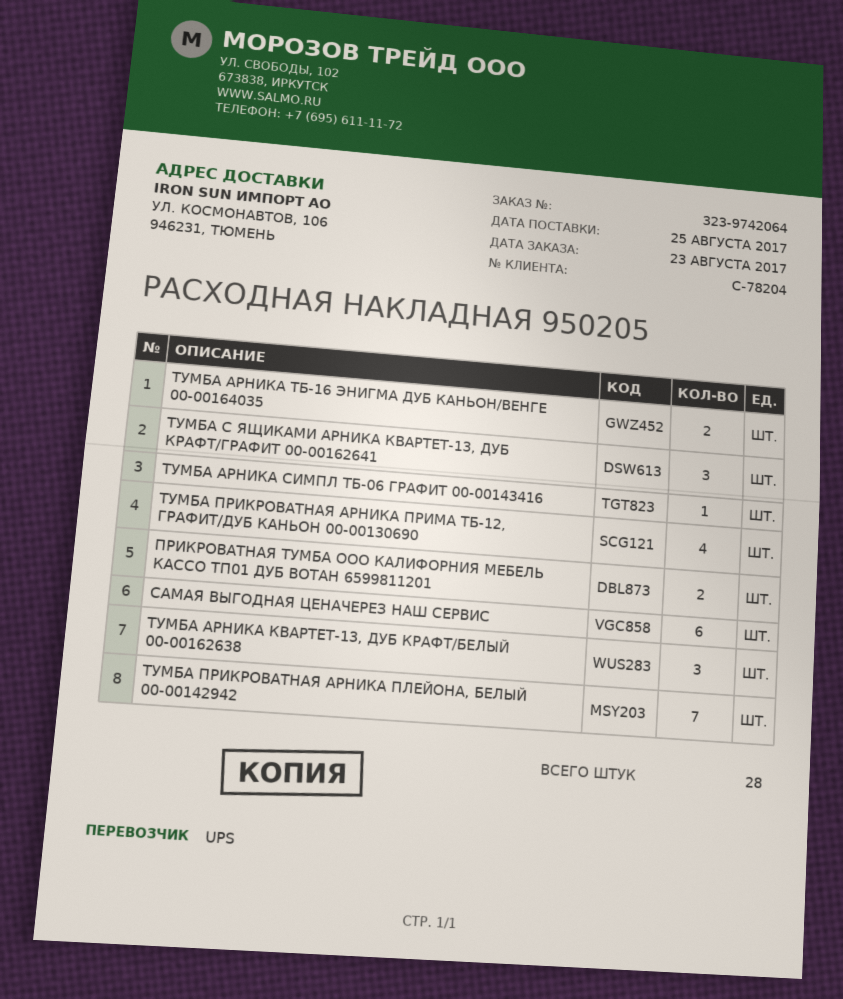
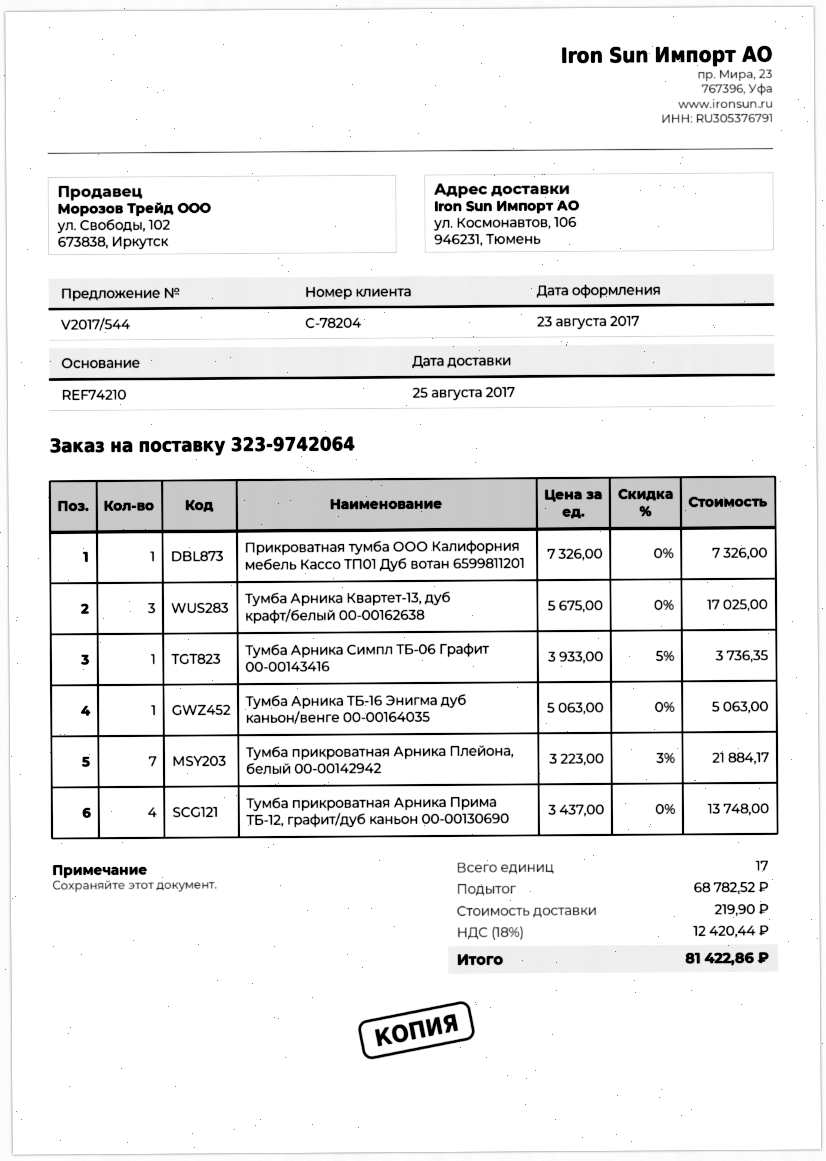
ТУМБА АРНИКА ТБ-16 ЭНИГМА ДУБ КАНЬОН/ВЕНГЕ 00-00164035: 2 -> 1
ТУМБА С ЯЩИКАМИ АРНИКА КВАРТЕТ-13, ДУБ КРАФТ/ГРАФИТ 00-00162641: 3 -> none
ПРИКРОВАТНАЯ ТУМБА ООО КАЛИФОРНИЯ МЕБЕЛЬ КАССО ТП01 ДУБ ВОТАН 6599811201: 2 -> 1
САМАЯ ВЫГОДНАЯ ЦЕНАЧЕРЕЗ НАШ СЕРВИС: 6 -> none
total quantity: 28 -> 17

